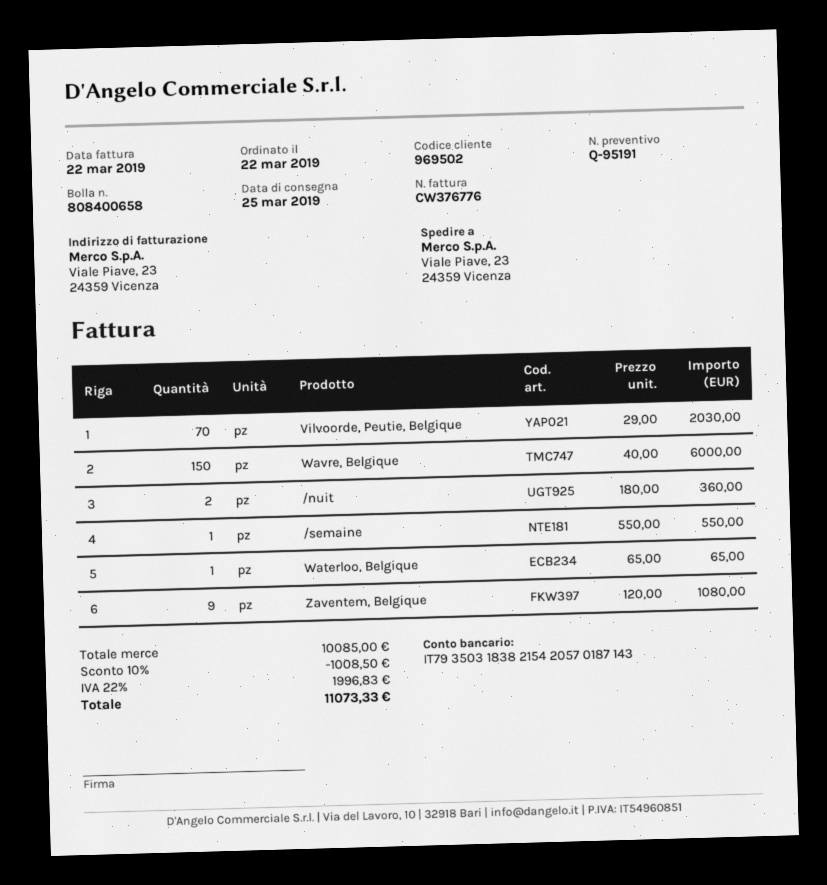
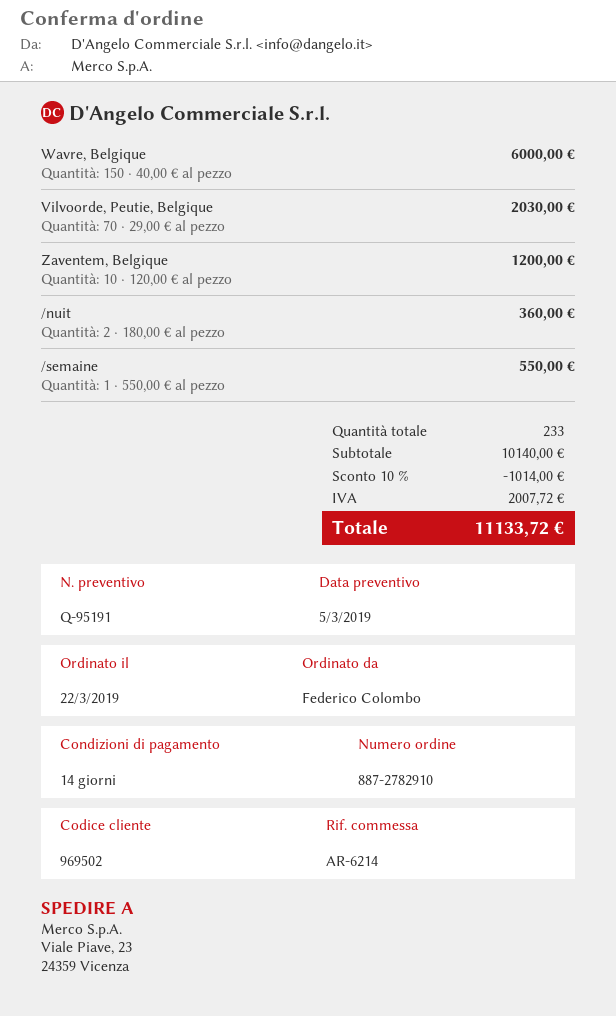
Waterloo, Belgique: 1 x 65.00 = 65.00 -> none
Zaventem, Belgique: 9 x 120.00 = 1080.00 -> 10 x 120.00 = 1200.00
subtotal: 10085.00 -> 10140.00
discount: 10% = 1008.50 -> 10% = 1014.00
tax: 1996.83 -> 2007.72
total: 11073.33 -> 11133.72

